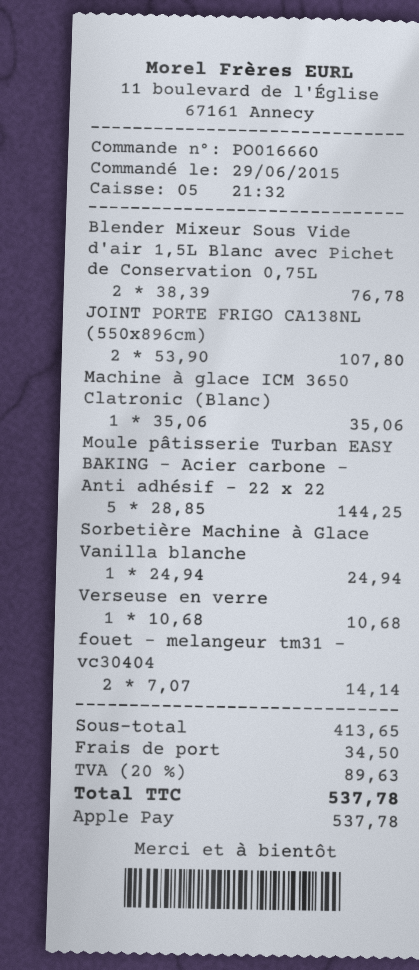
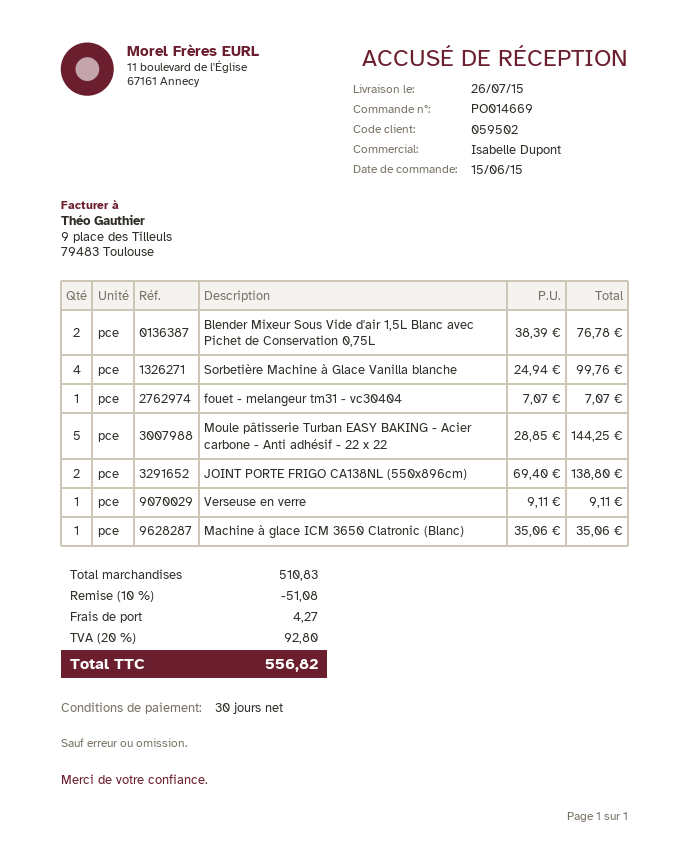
order number: PO016660 -> PO014669
order date: 2015-06-29 -> 2015-06-15
JOINT PORTE FRIGO CA138NL (550x896cm): 2 x 53.90 = 107.80 -> 2 x 69.40 = 138.80
Sorbetière Machine à Glace Vanilla blanche: 1 x 24.94 = 24.94 -> 4 x 24.94 = 99.76
Verseuse en verre: 1 x 10.68 = 10.68 -> 1 x 9.11 = 9.11
fouet - melangeur tm31 - vc30404: 2 x 7.07 = 14.14 -> 1 x 7.07 = 7.07
subtotal: 413.65 -> 510.83
discount: none -> 10% = 51.08
shipping: 34.50 -> 4.27
tax: 20% = 89.63 -> 20% = 92.80
total: 537.78 -> 556.82

